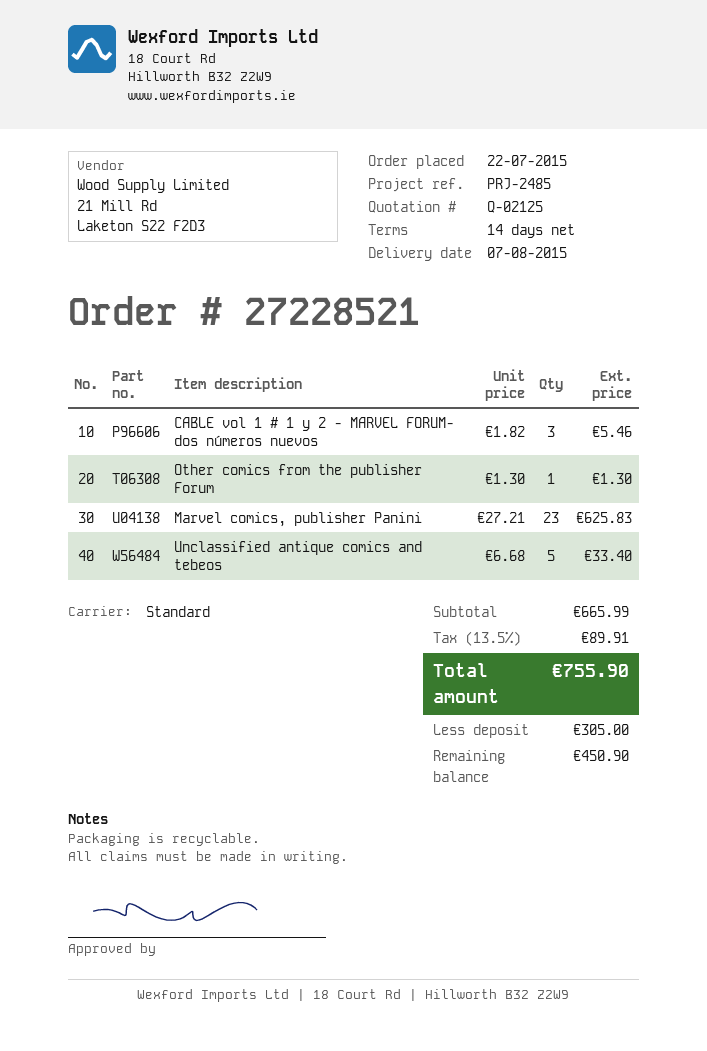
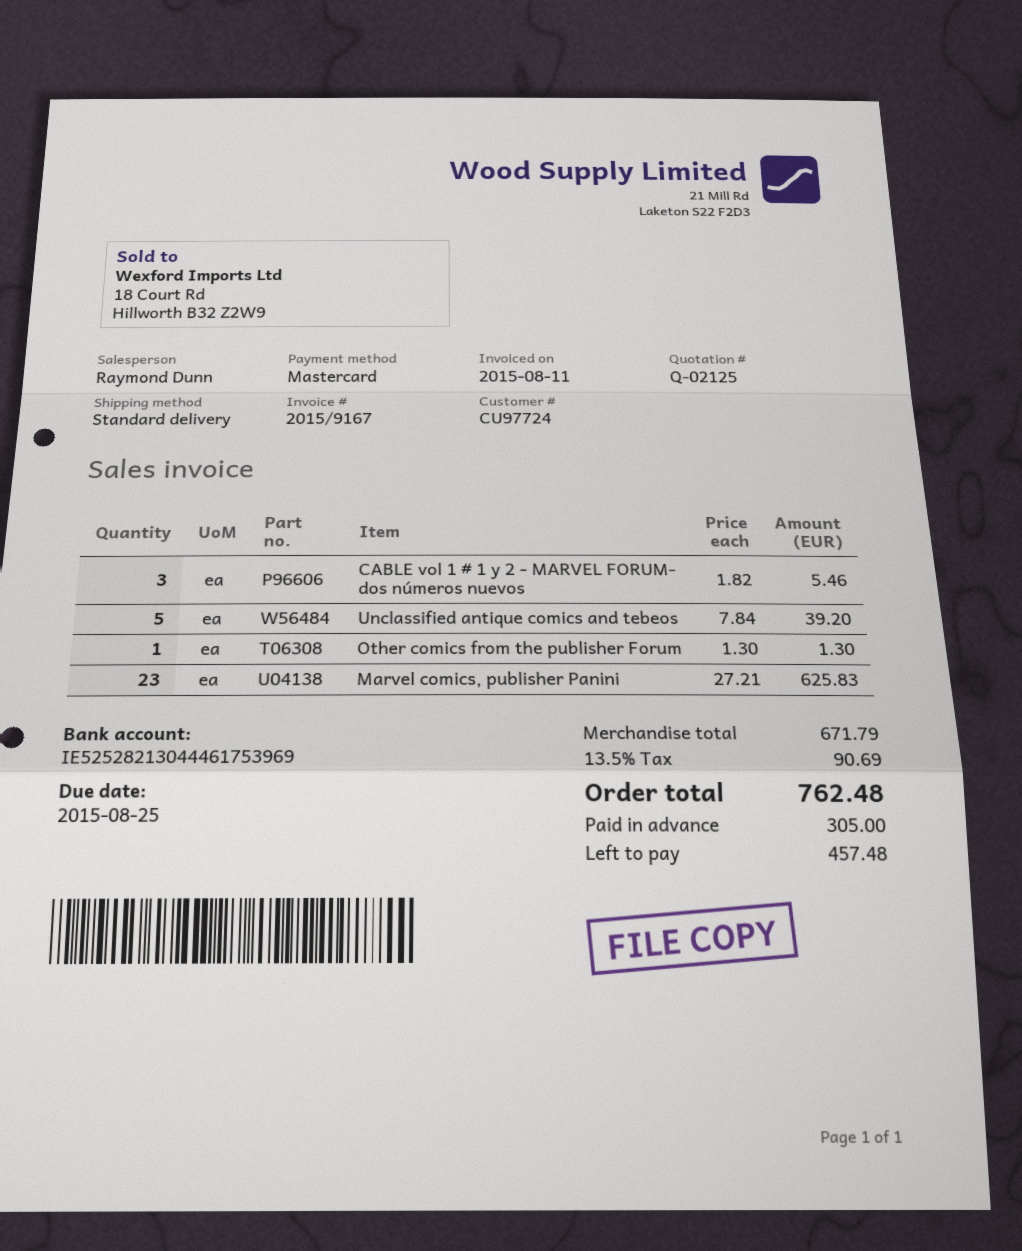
Unclassified antique comics and tebeos: 5 x 6.68 = 33.40 -> 5 x 7.84 = 39.20
subtotal: 665.99 -> 671.79
tax: 13.5% = 89.91 -> 13.5% = 90.69
total: 755.90 -> 762.48
balance: 450.90 -> 457.48

